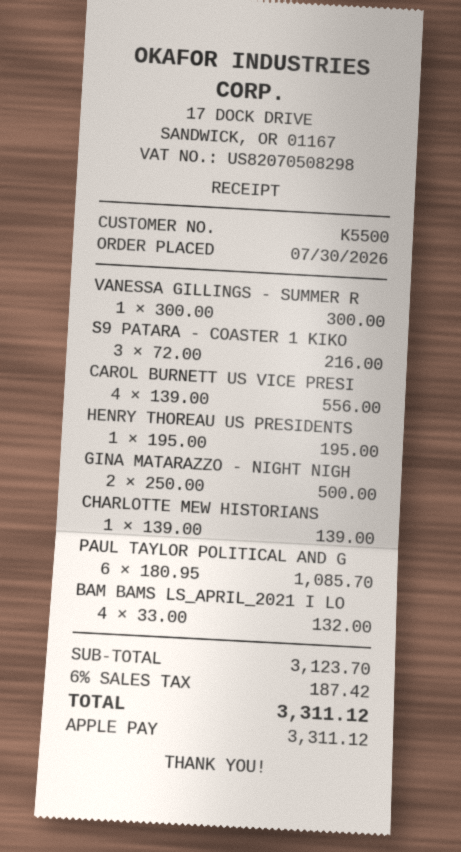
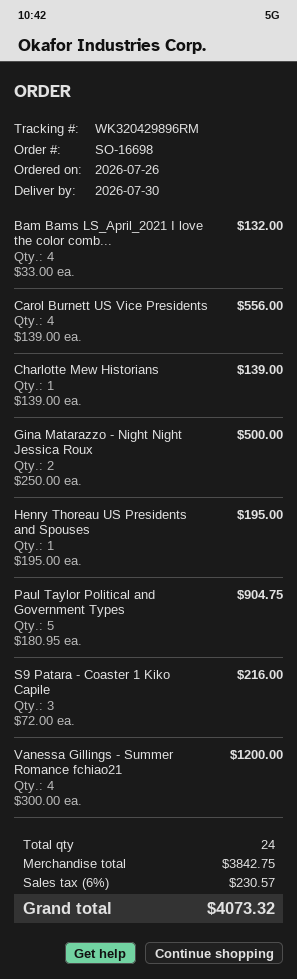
order date: 2026-07-30 -> 2026-07-26
VANESSA GILLINGS - SUMMER R: 1 x 300.00 = 300.00 -> 4 x 300.00 = 1200.00
PAUL TAYLOR POLITICAL AND G: 6 x 180.95 = 1085.70 -> 5 x 180.95 = 904.75
subtotal: 3123.70 -> 3842.75
tax: 6% = 187.42 -> 6% = 230.57
total: 3311.12 -> 4073.32

